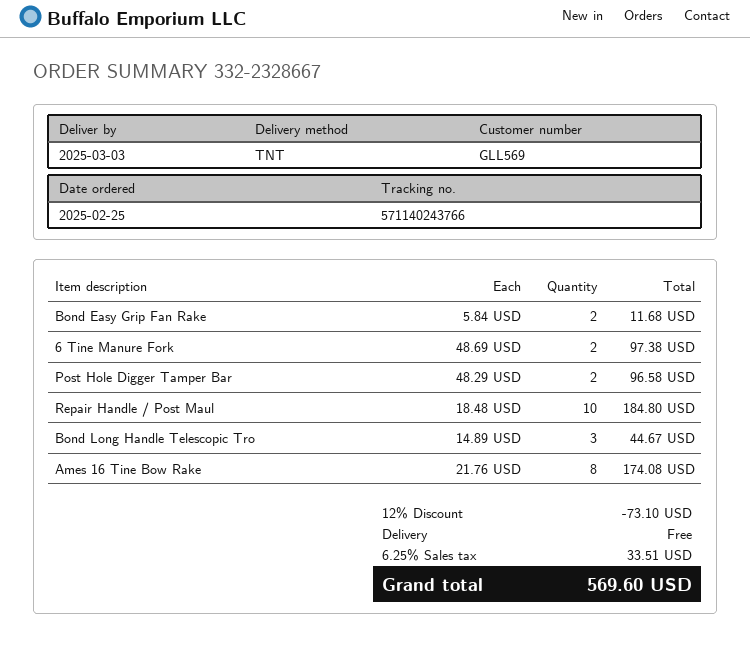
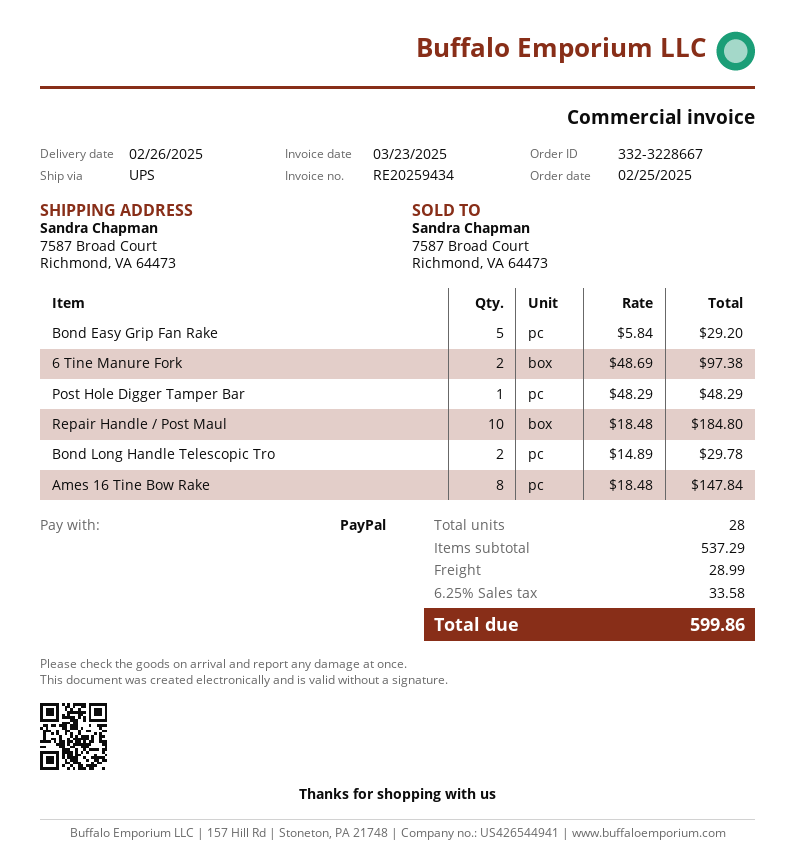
order number: 332-2328667 -> 332-3228667
delivery date: 2025-03-03 -> 2025-02-26
shipping method: TNT -> UPS
Bond Easy Grip Fan Rake: 2 x 5.84 = 11.68 -> 5 x 5.84 = 29.20
Post Hole Digger Tamper Bar: 2 x 48.29 = 96.58 -> 1 x 48.29 = 48.29
Bond Long Handle Telescopic Tro: 3 x 14.89 = 44.67 -> 2 x 14.89 = 29.78
Ames 16 Tine Bow Rake: 8 x 21.76 = 174.08 -> 8 x 18.48 = 147.84
discount: 12% = 73.10 -> none
shipping: 0.00 -> 28.99
tax: 6.25% = 33.51 -> 6.25% = 33.58
total: 569.60 -> 599.86

